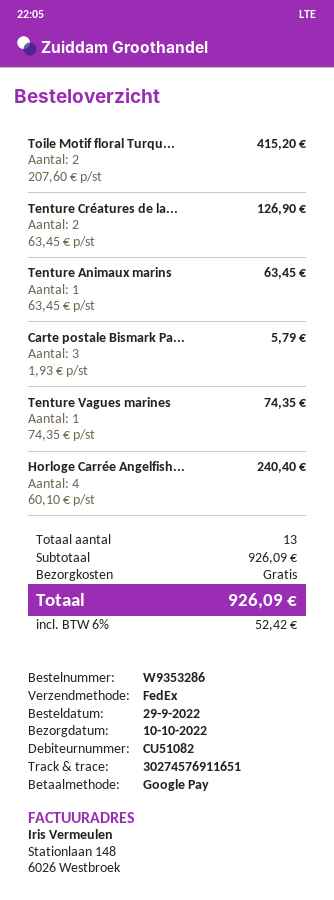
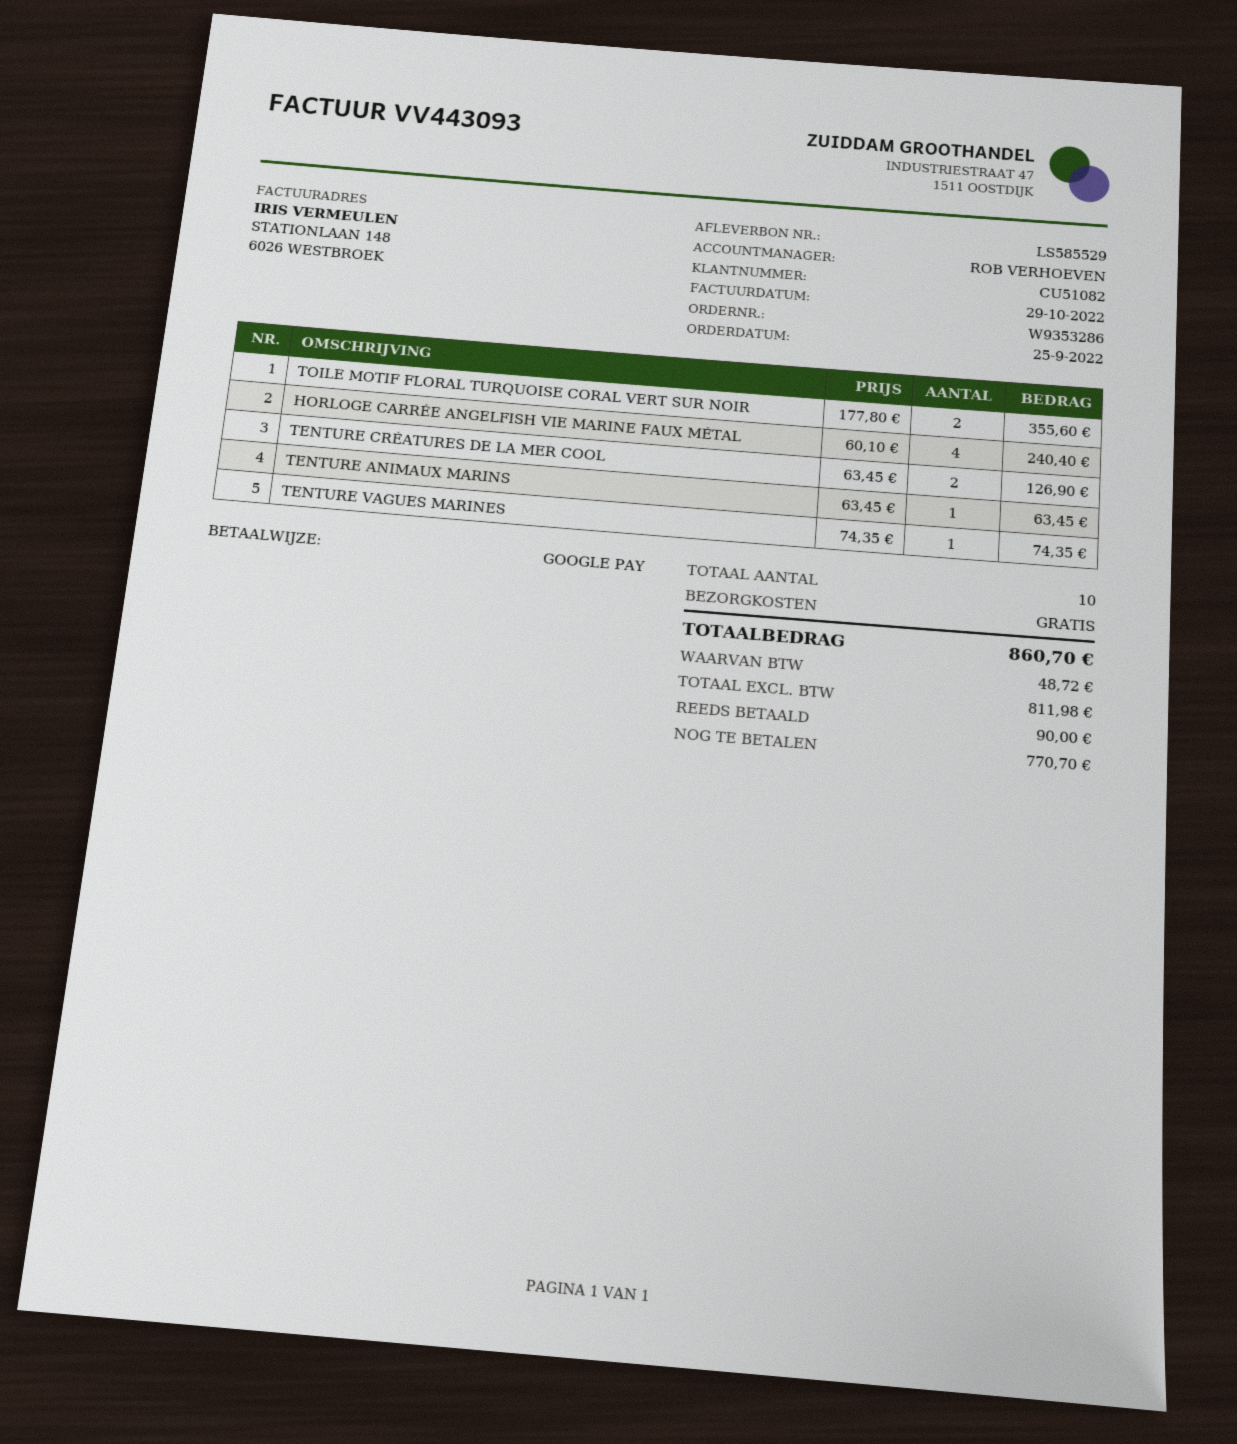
order date: 2022-09-29 -> 2022-09-25
Toile Motif floral Turqu...: 2 x 207.60 = 415.20 -> 2 x 177.80 = 355.60
Carte postale Bismark Pa...: 3 x 1.93 = 5.79 -> none
total quantity: 13 -> 10
tax: 52.42 -> 48.72
total: 926.09 -> 860.70

